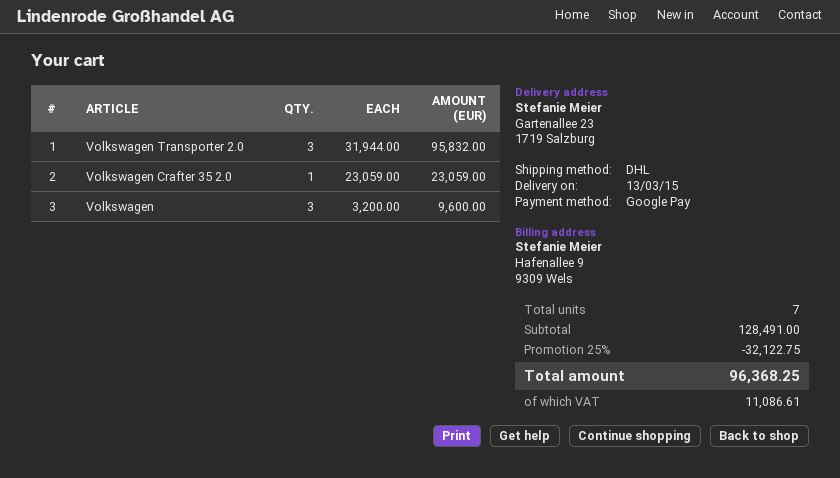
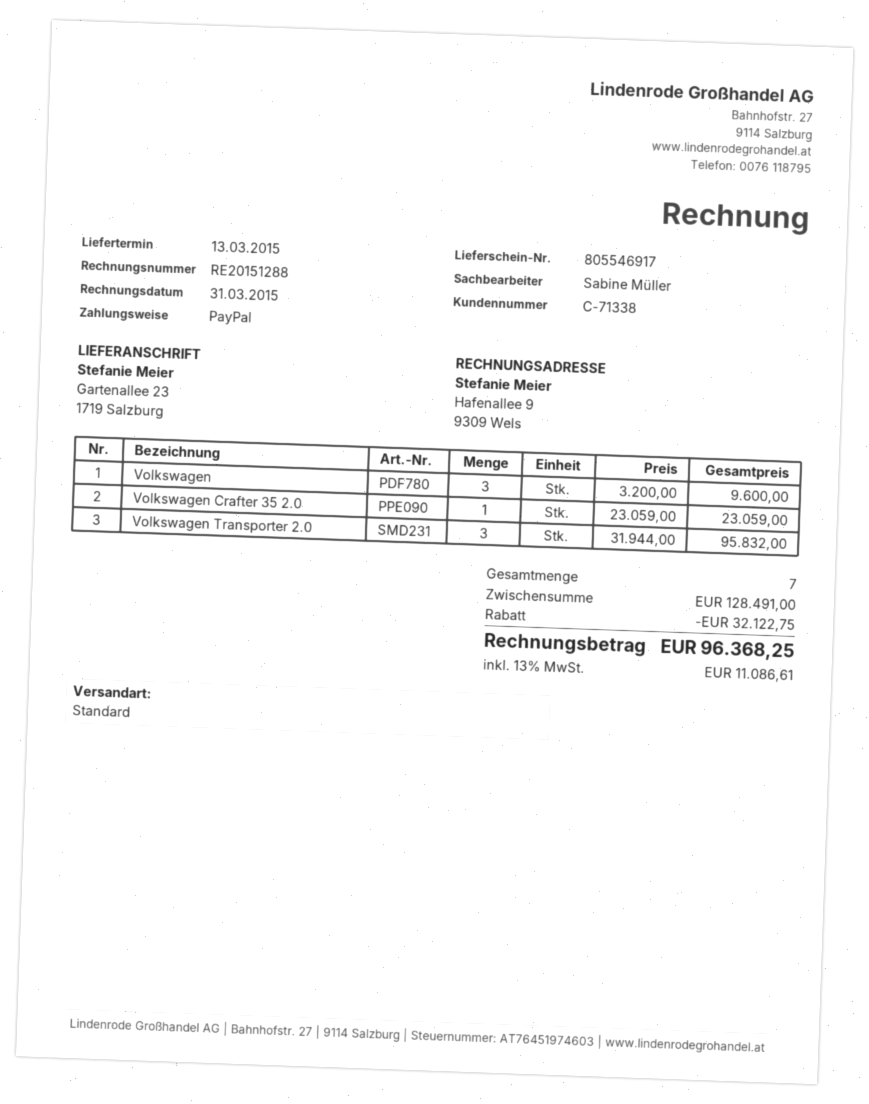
payment method: Google Pay -> PayPal
shipping method: DHL -> standard

